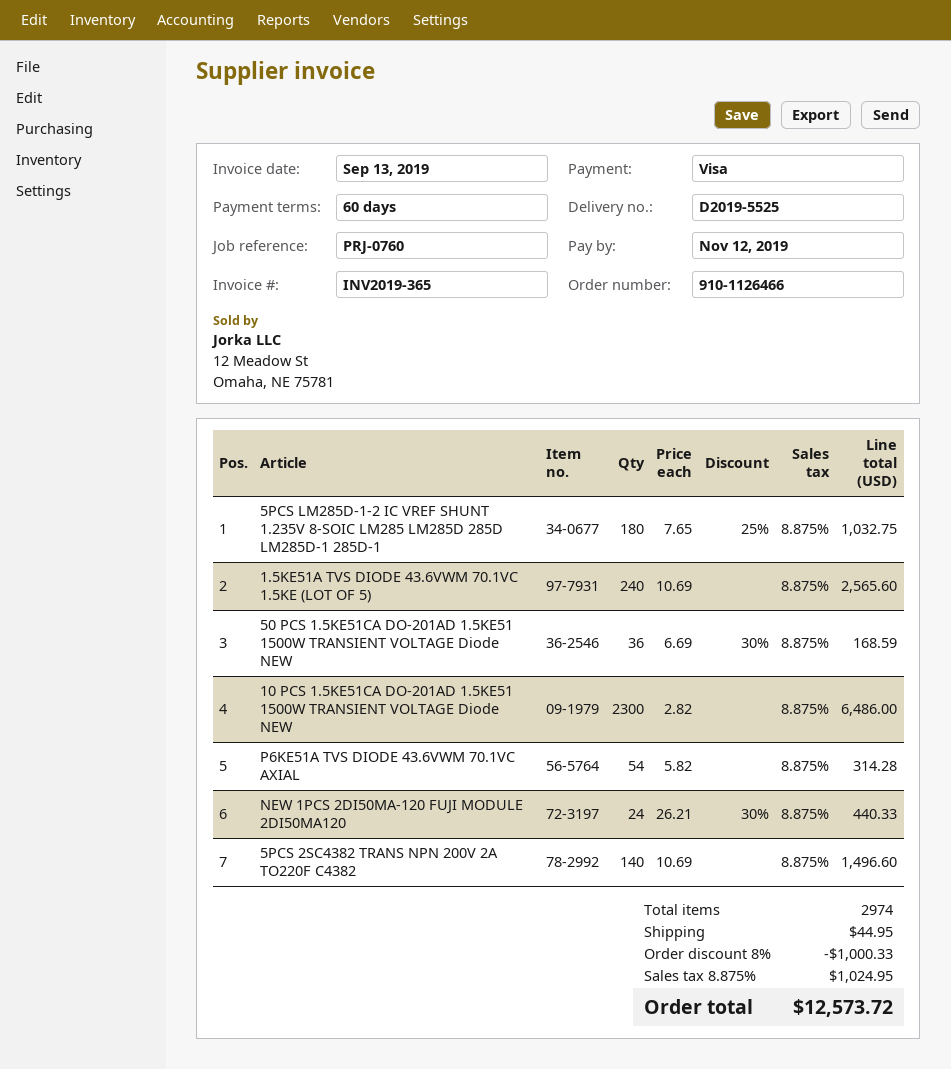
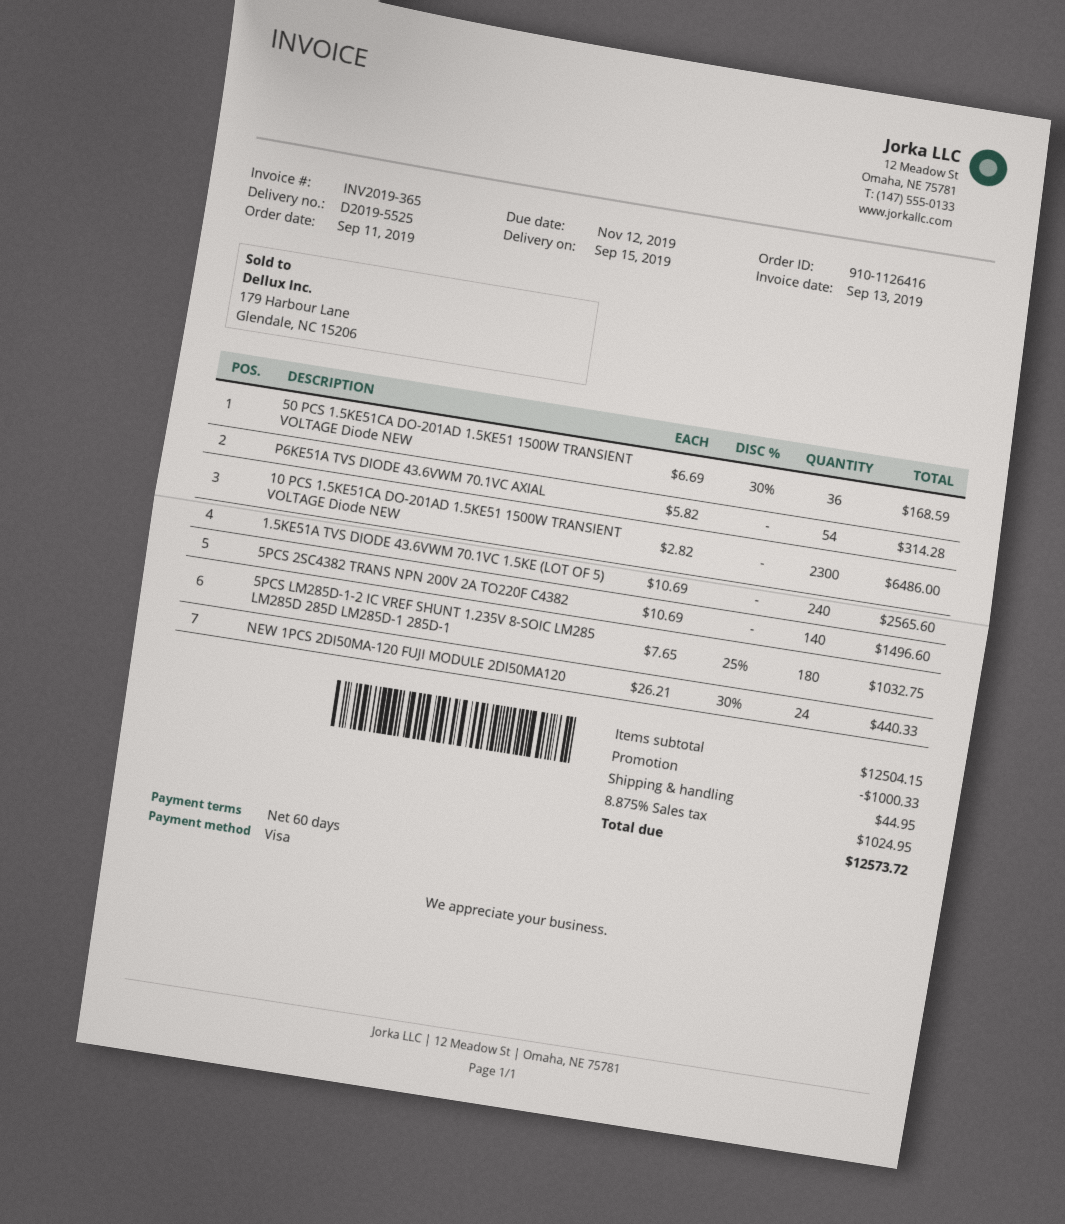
order number: 910-1126466 -> 910-1126416

